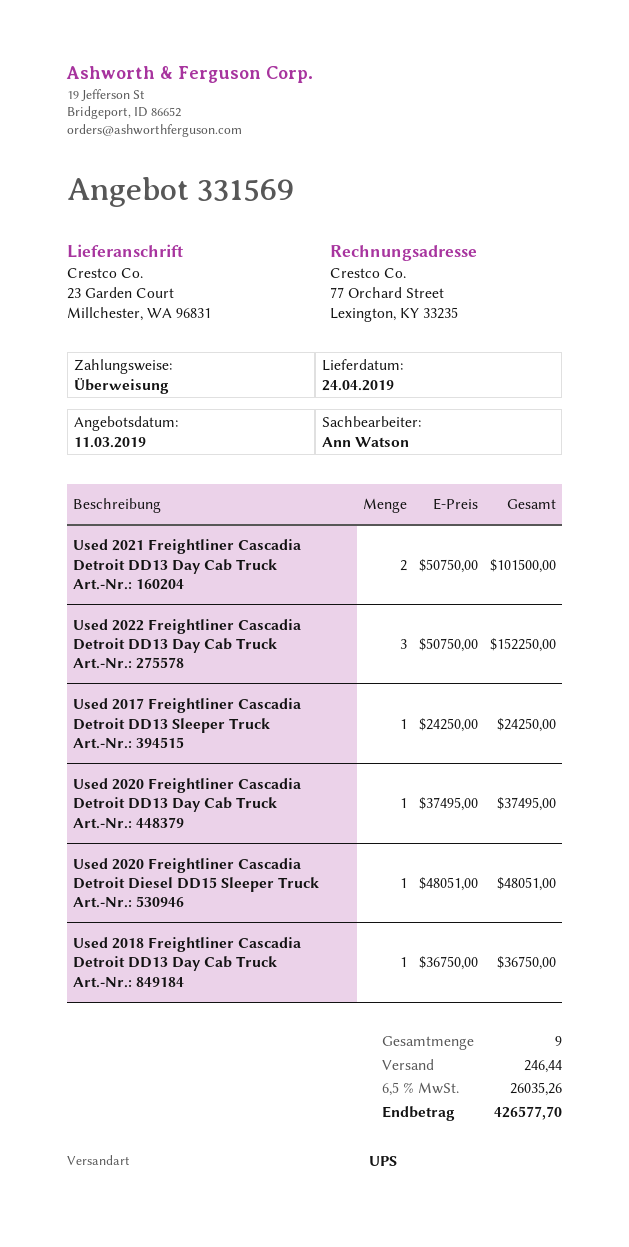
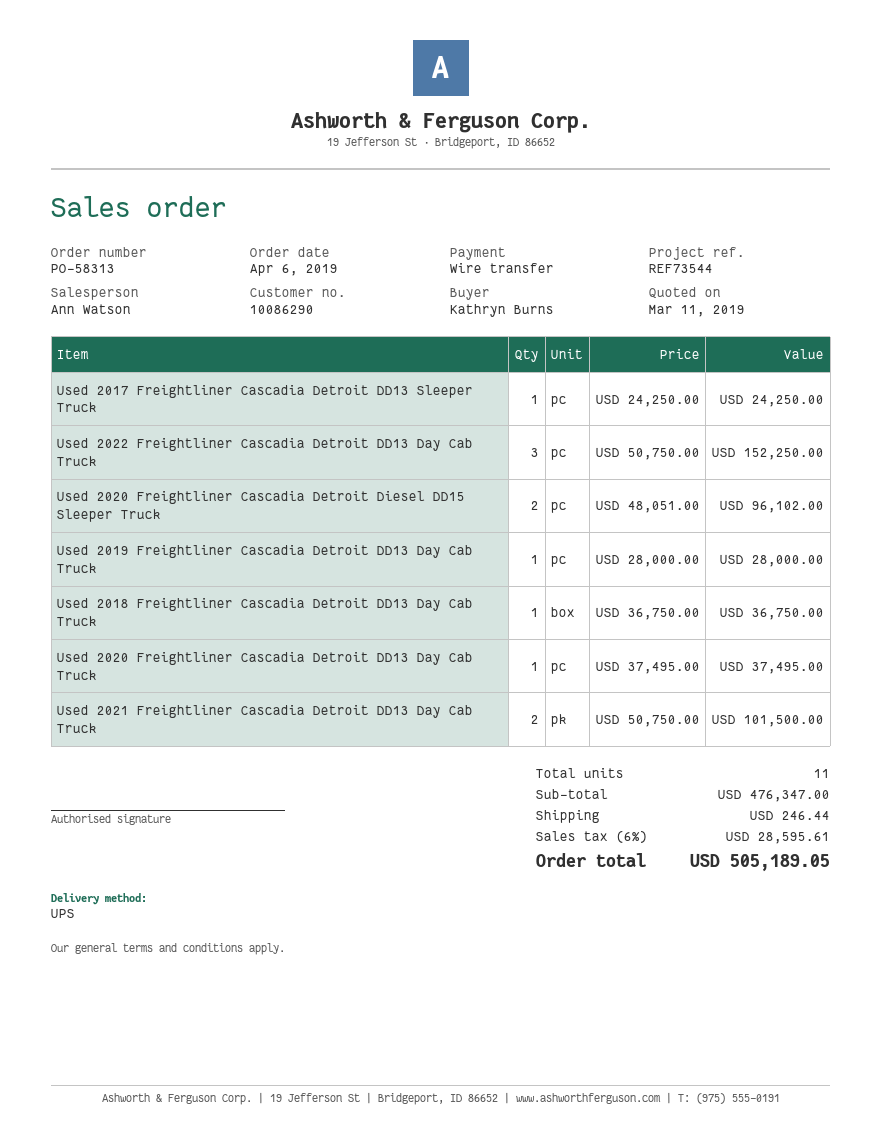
Used 2020 Freightliner Cascadia Detroit Diesel DD15 Sleeper Truck: 1 x 48051.00 = 48051.00 -> 2 x 48051.00 = 96102.00
Used 2019 Freightliner Cascadia Detroit DD13 Day Cab Truck: none -> 1 x 28000.00 = 28000.00
total quantity: 9 -> 11
tax: 6.5% = 26035.26 -> 6% = 28595.61
total: 426577.70 -> 505189.05

